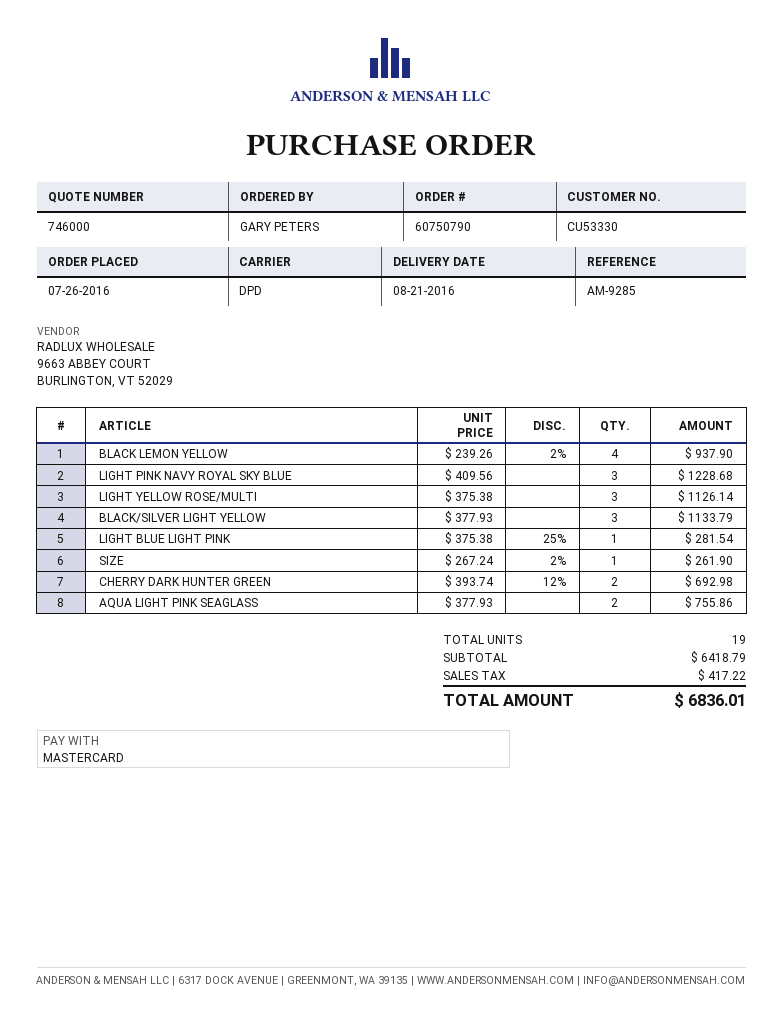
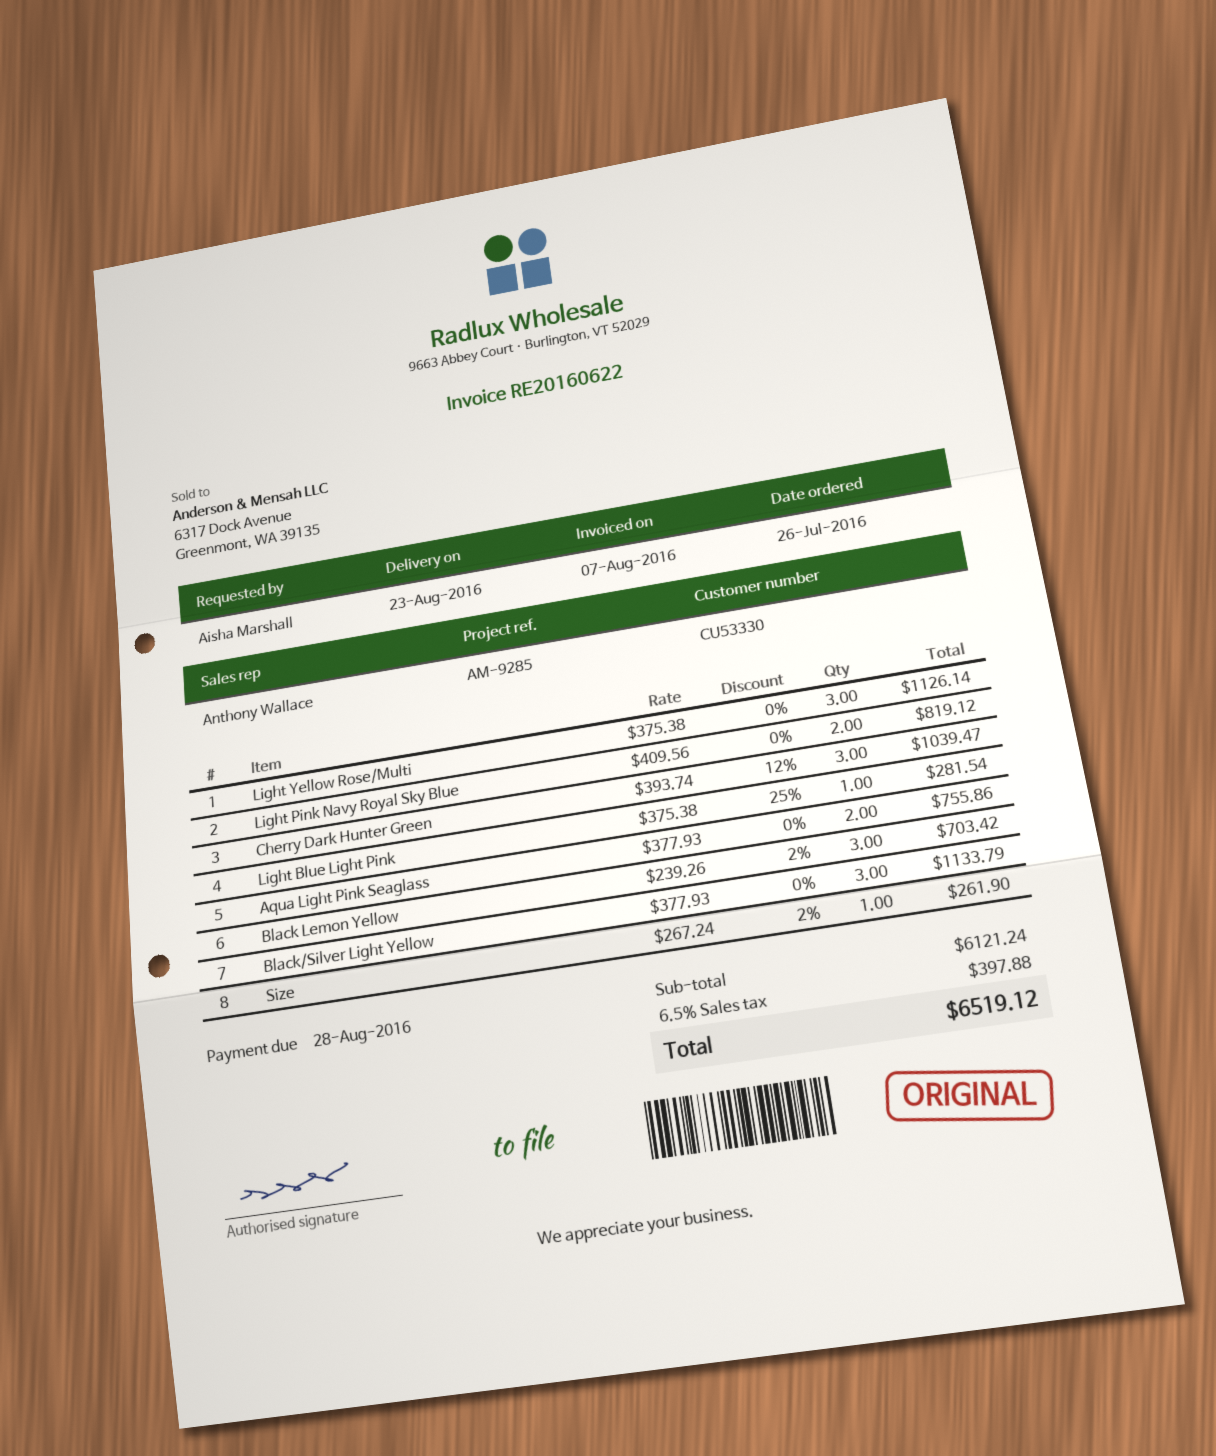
delivery date: 2016-08-21 -> 2016-08-23
ordered by: GARY PETERS -> Aisha Marshall
BLACK LEMON YELLOW: 4 x 239.26 - 2% = 937.90 -> 3 x 239.26 - 2% = 703.42
LIGHT PINK NAVY ROYAL SKY BLUE: 3 x 409.56 = 1228.68 -> 2 x 409.56 = 819.12
CHERRY DARK HUNTER GREEN: 2 x 393.74 - 12% = 692.98 -> 3 x 393.74 - 12% = 1039.47
subtotal: 6418.79 -> 6121.24
tax: 417.22 -> 397.88
total: 6836.01 -> 6519.12

